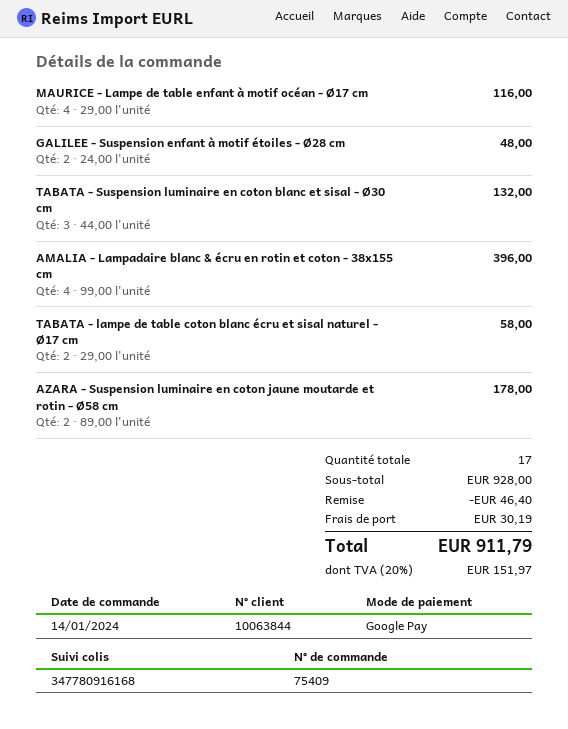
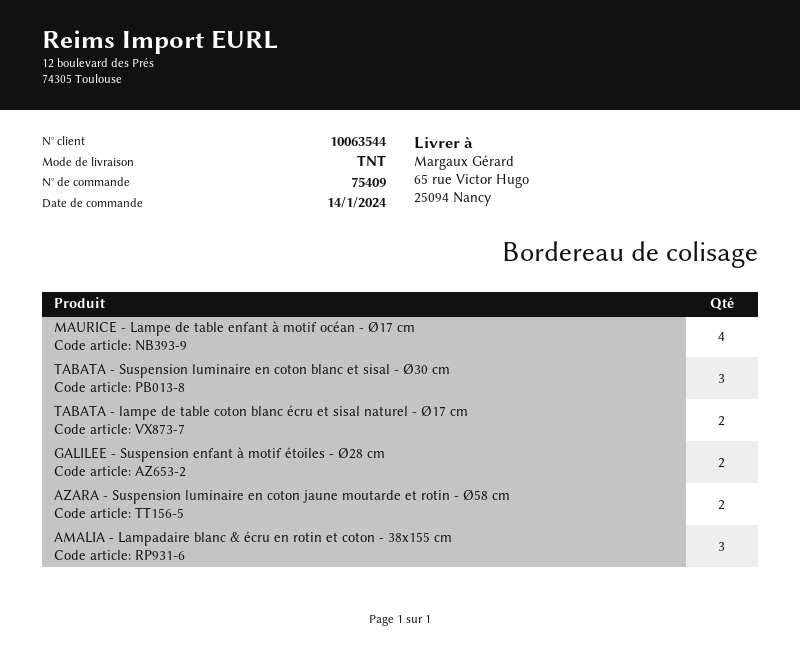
customer number: 10063844 -> 10063544
AMALIA - Lampadaire blanc & écru en rotin et coton - 38x155 cm: 4 -> 3

